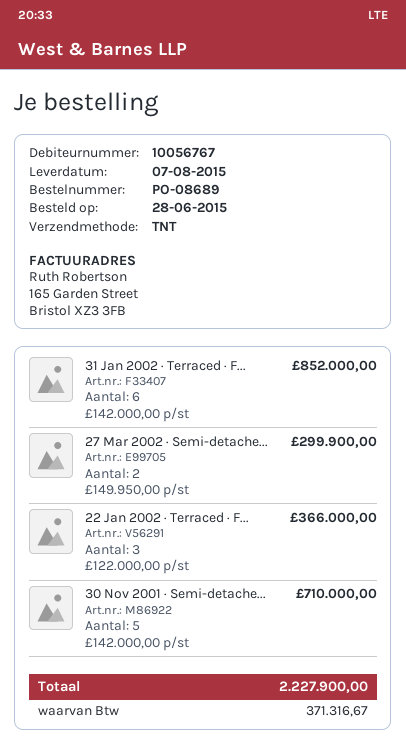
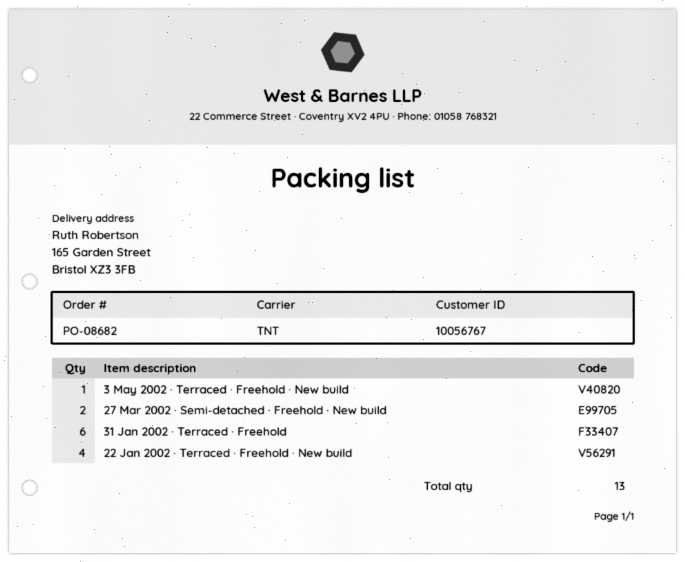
order number: PO-08689 -> PO-08682
22 Jan 2002 · Terraced · F...: 3 -> 4
30 Nov 2001 · Semi-detache...: 5 -> none
3 May 2002 · Terraced · Freehold · New build: none -> 1

